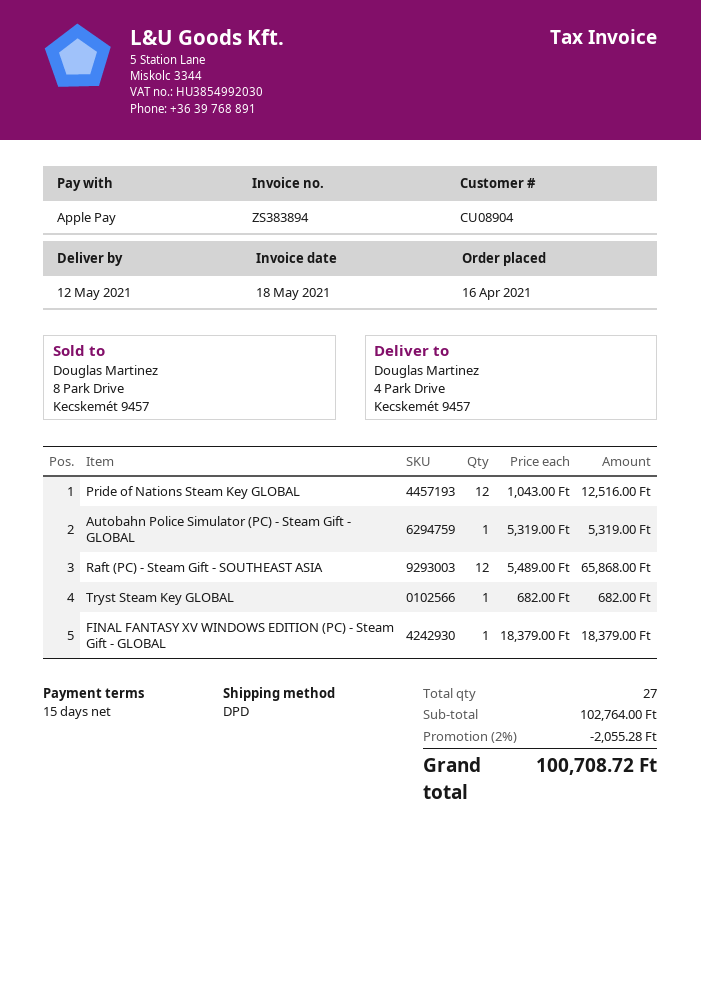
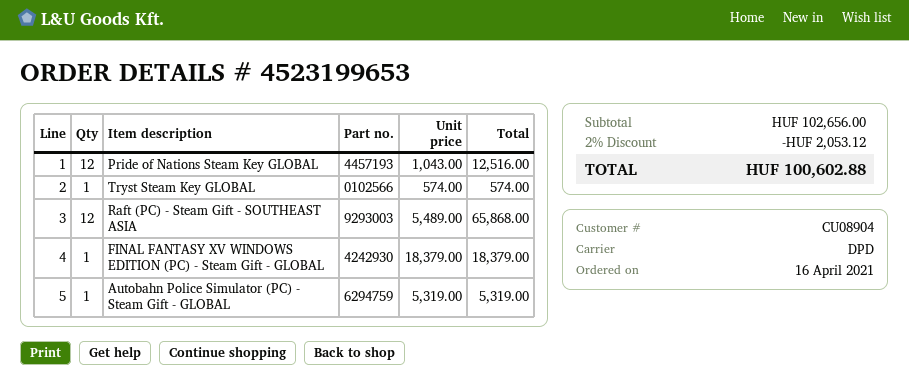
Tryst Steam Key GLOBAL: 1 x 682.00 = 682.00 -> 1 x 574.00 = 574.00
subtotal: 102764.00 -> 102656.00
discount: 2% = 2055.28 -> 2% = 2053.12
total: 100708.72 -> 100602.88

